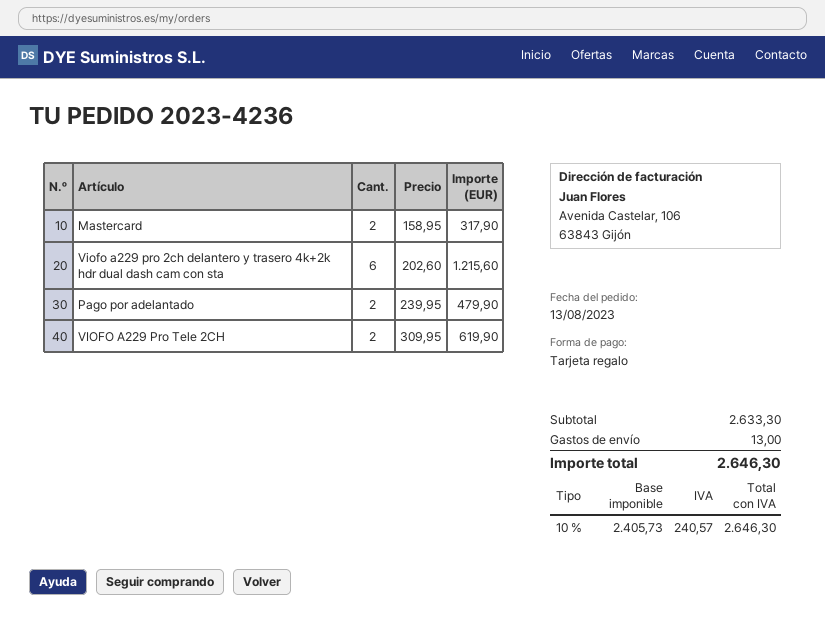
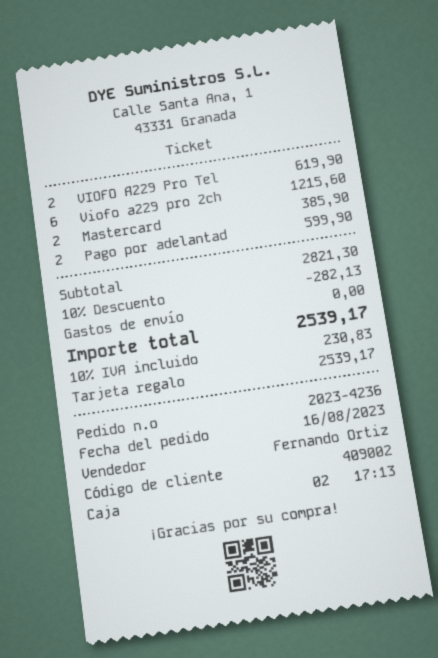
order date: 2023-08-13 -> 2023-08-16
Mastercard: 2 for 317.90 -> 2 for 385.90
Pago por adelantado: 2 for 479.90 -> 2 for 599.90
subtotal: 2633.30 -> 2821.30
discount: none -> 10% = 282.13
shipping: 13.00 -> 0.00
tax: 10% = 240.57 -> 10% = 230.83
total: 2646.30 -> 2539.17

